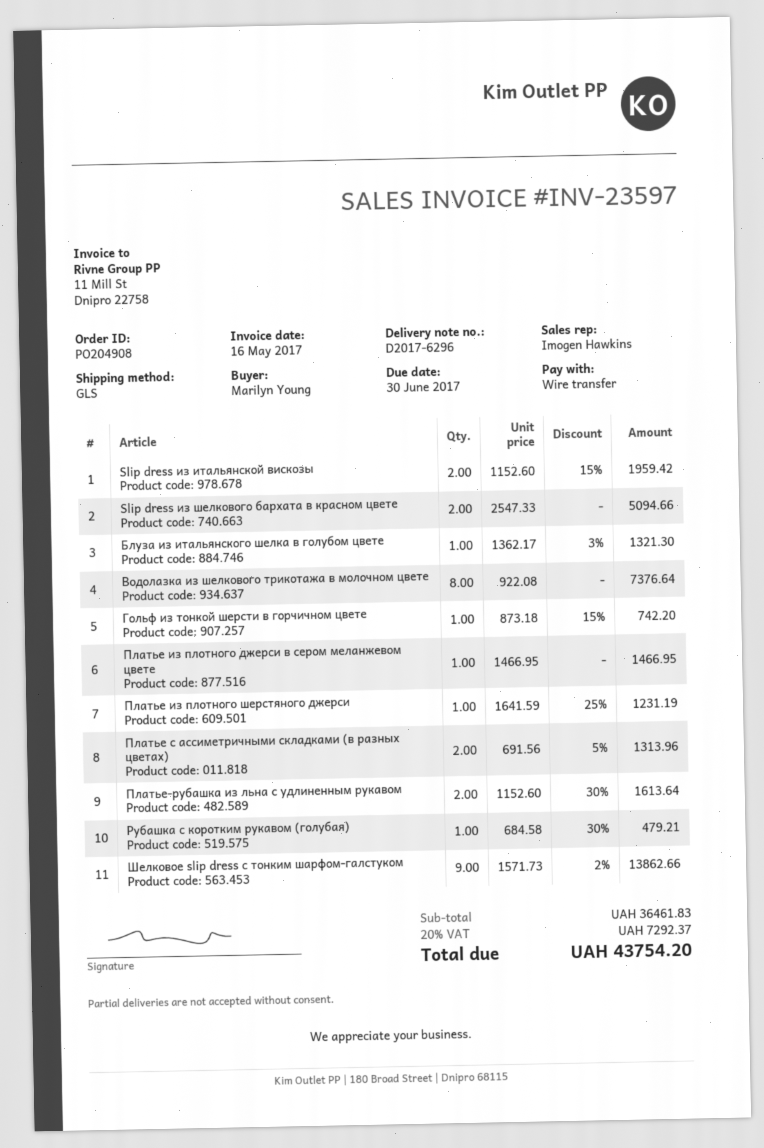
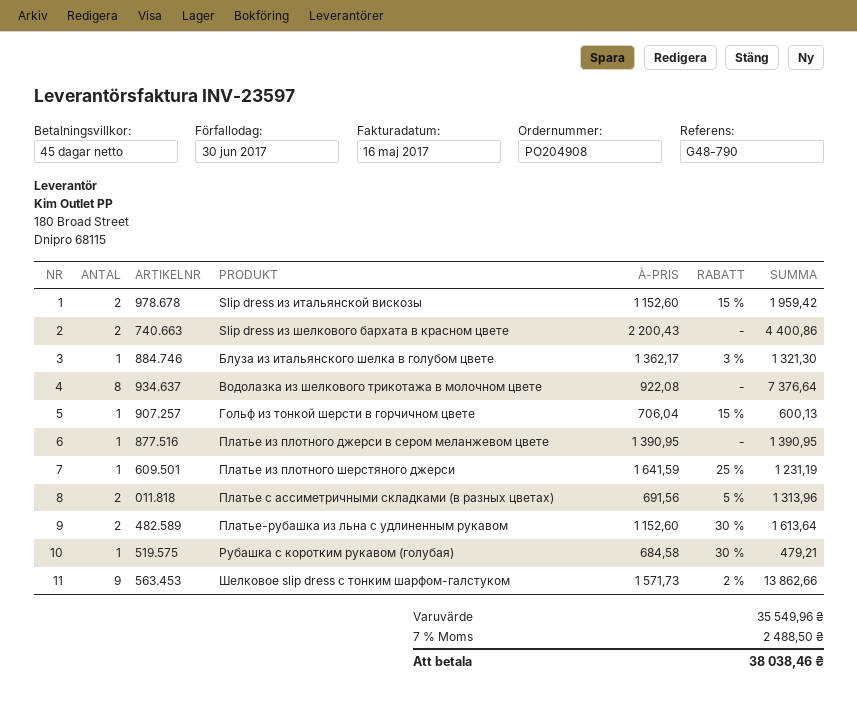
Slip dress из шелкового бархата в красном цвете: 2 x 2547.33 = 5094.66 -> 2 x 2200.43 = 4400.86
Гольф из тонкой шерсти в горчичном цвете: 1 x 873.18 - 15% = 742.20 -> 1 x 706.04 - 15% = 600.13
Платье из плотного джерси в сером меланжевом цвете: 1 x 1466.95 = 1466.95 -> 1 x 1390.95 = 1390.95
subtotal: 36461.83 -> 35549.96
tax: 20% = 7292.37 -> 7% = 2488.50
total: 43754.20 -> 38038.46

